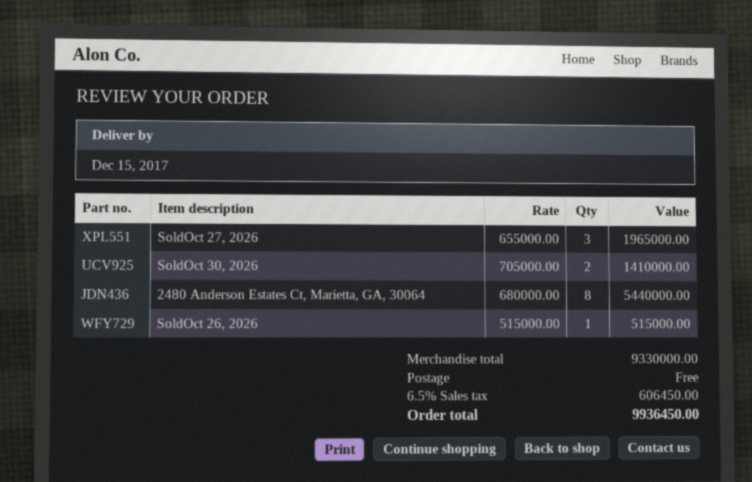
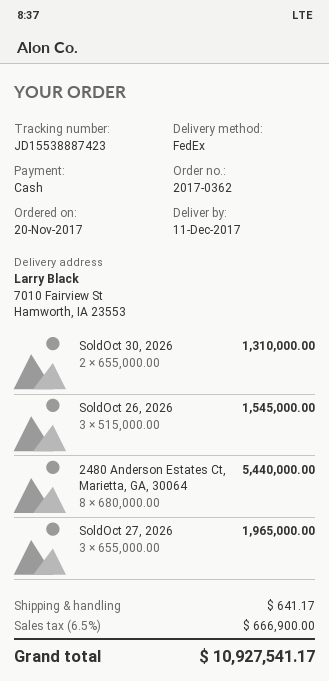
delivery date: 2017-12-15 -> 2017-12-11
SoldOct 30, 2026: 2 x 705000.00 = 1410000.00 -> 2 x 655000.00 = 1310000.00
SoldOct 26, 2026: 1 x 515000.00 = 515000.00 -> 3 x 515000.00 = 1545000.00
shipping: 0.00 -> 641.17
tax: 6.5% = 606450.00 -> 6.5% = 666900.00
total: 9936450.00 -> 10927541.17

